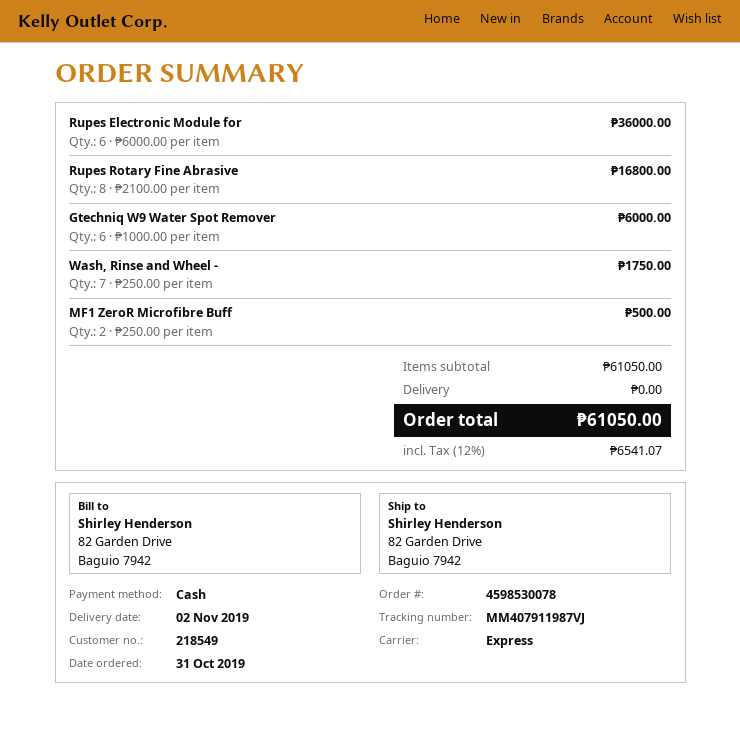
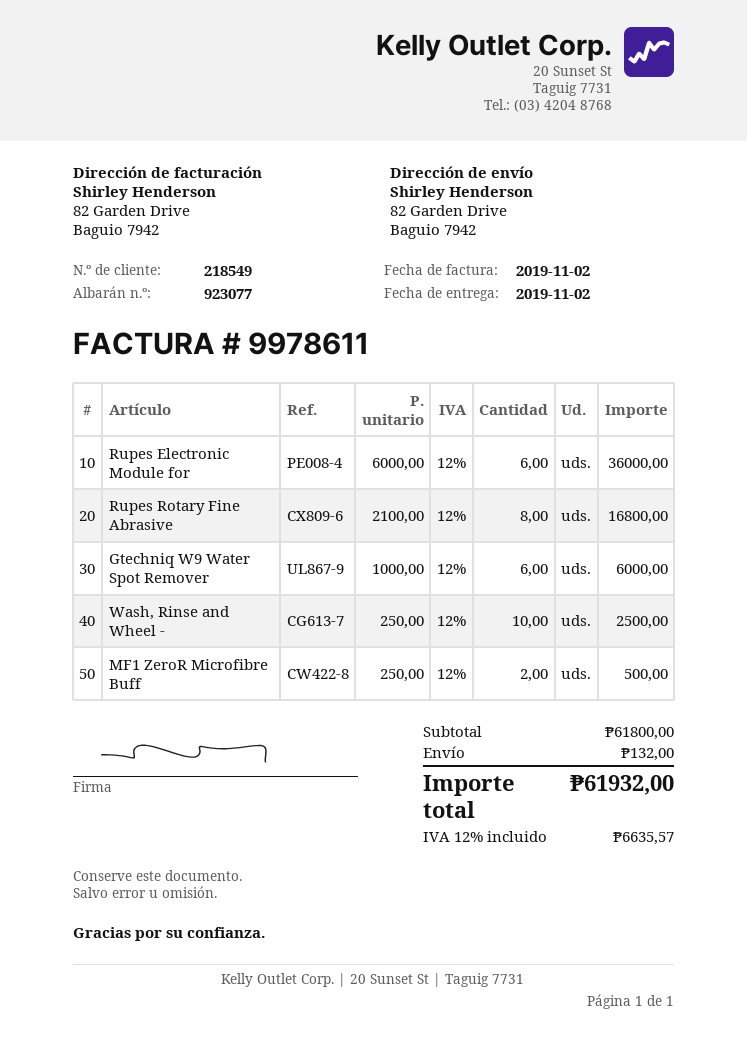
Wash, Rinse and Wheel -: 7 x 250.00 = 1750.00 -> 10 x 250.00 = 2500.00
subtotal: 61050.00 -> 61800.00
shipping: 0.00 -> 132.00
tax: 12% = 6541.07 -> 12% = 6635.57
total: 61050.00 -> 61932.00

